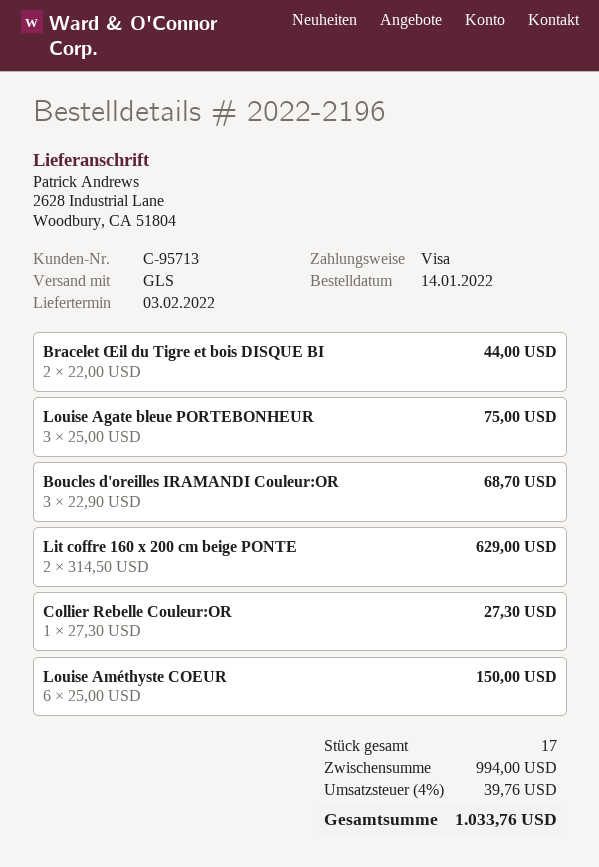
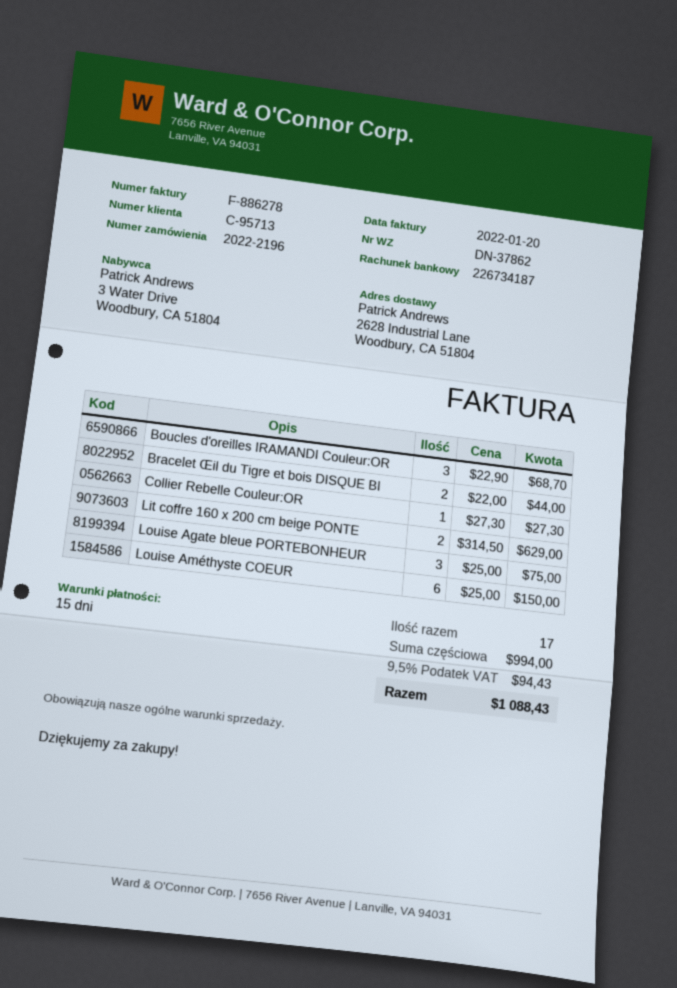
tax: 4% = 39.76 -> 9.5% = 94.43
total: 1033.76 -> 1088.43

